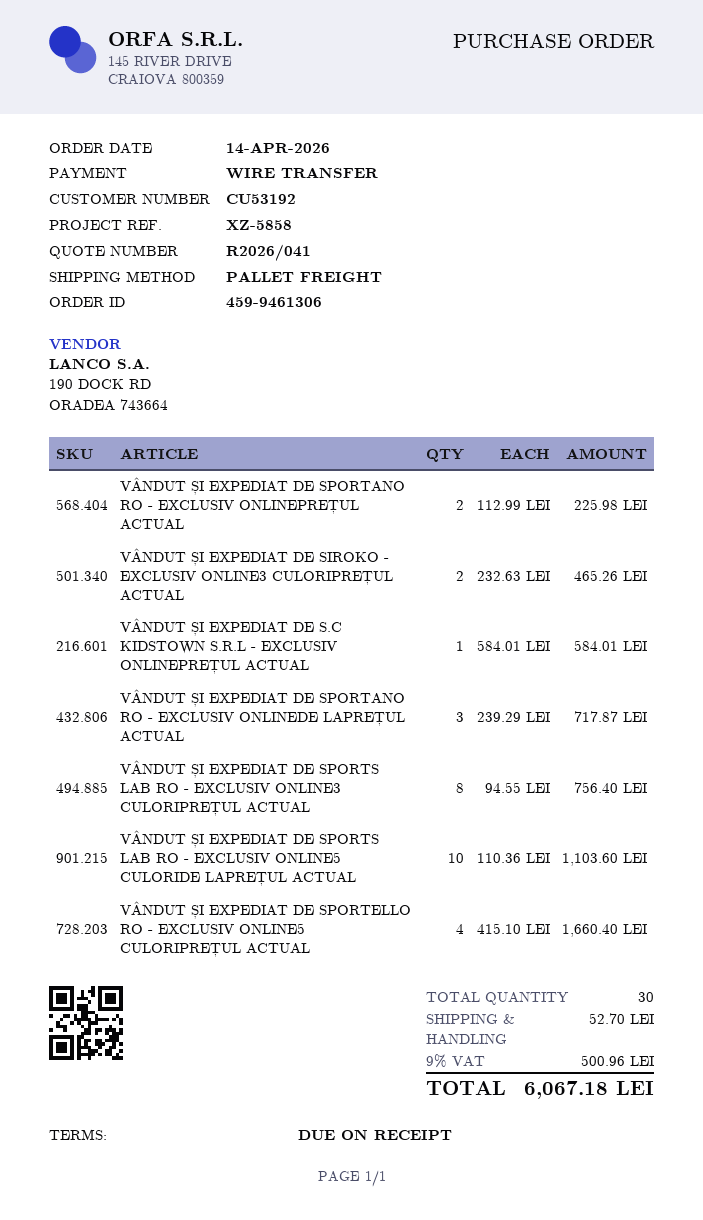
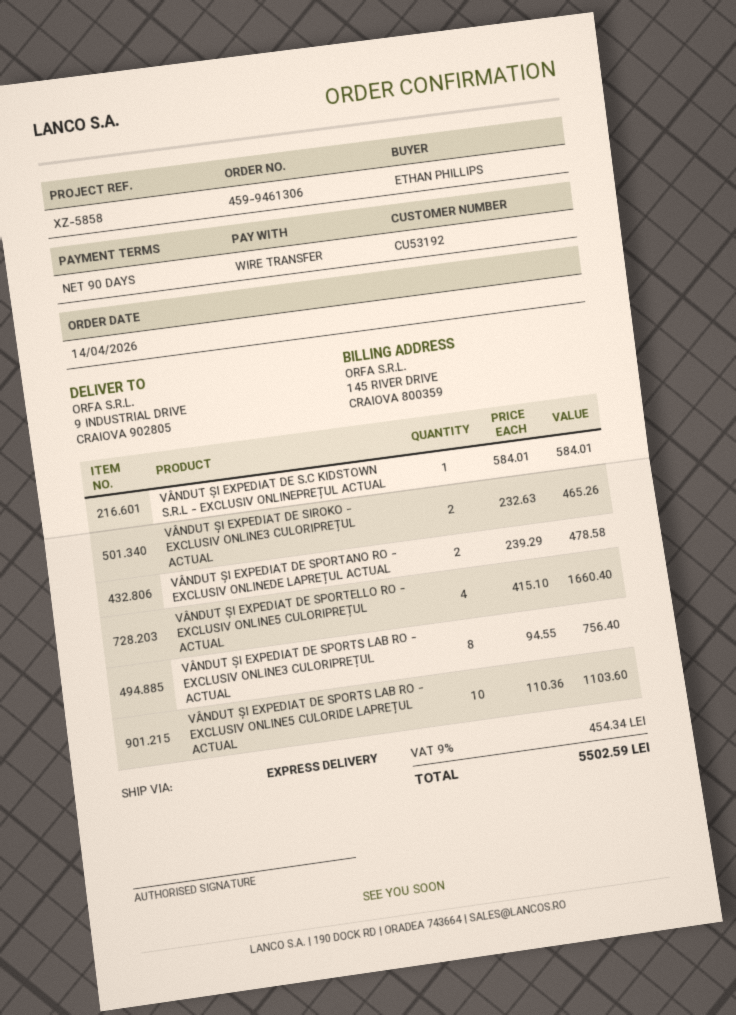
payment terms: on receipt -> 90 days
shipping method: pallet freight -> express
VÂNDUT ȘI EXPEDIAT DE SPORTANO RO - EXCLUSIV ONLINEPREȚUL ACTUAL: 2 x 112.99 = 225.98 -> none
VÂNDUT ȘI EXPEDIAT DE SPORTANO RO - EXCLUSIV ONLINEDE LAPREȚUL ACTUAL: 3 x 239.29 = 717.87 -> 2 x 239.29 = 478.58
shipping: 52.70 -> none
tax: 9% = 500.96 -> 9% = 454.34
total: 6067.18 -> 5502.59

